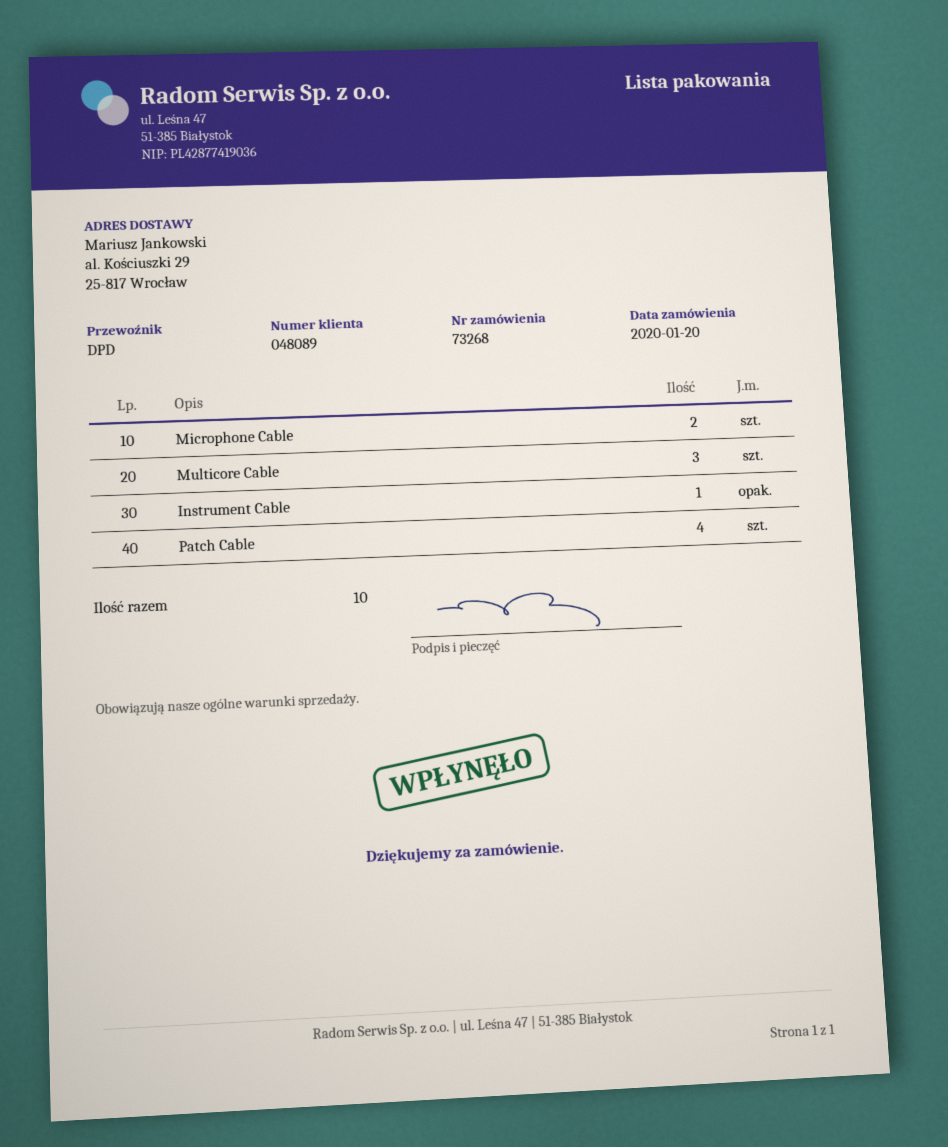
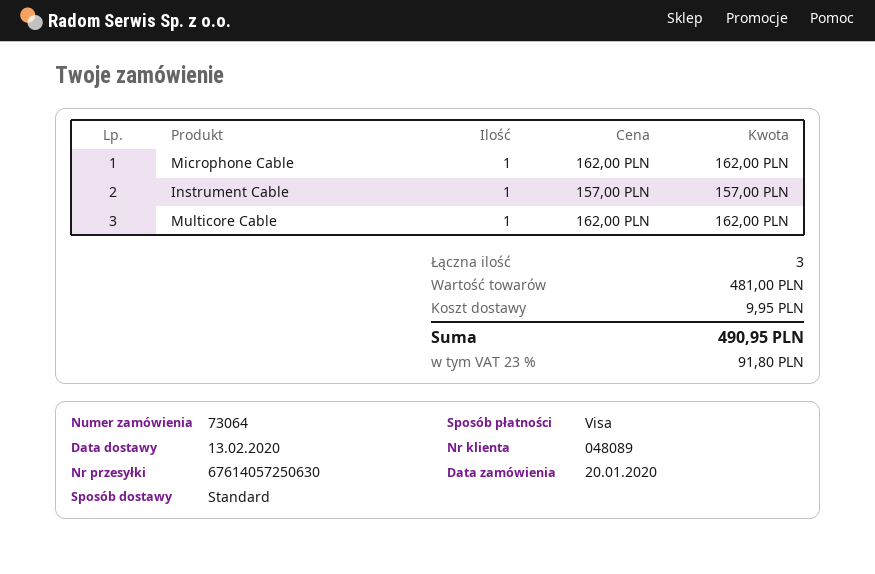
order number: 73268 -> 73064
shipping method: DPD -> standard
Microphone Cable: 2 -> 1
Multicore Cable: 3 -> 1
Patch Cable: 4 -> none
total quantity: 10 -> 3

